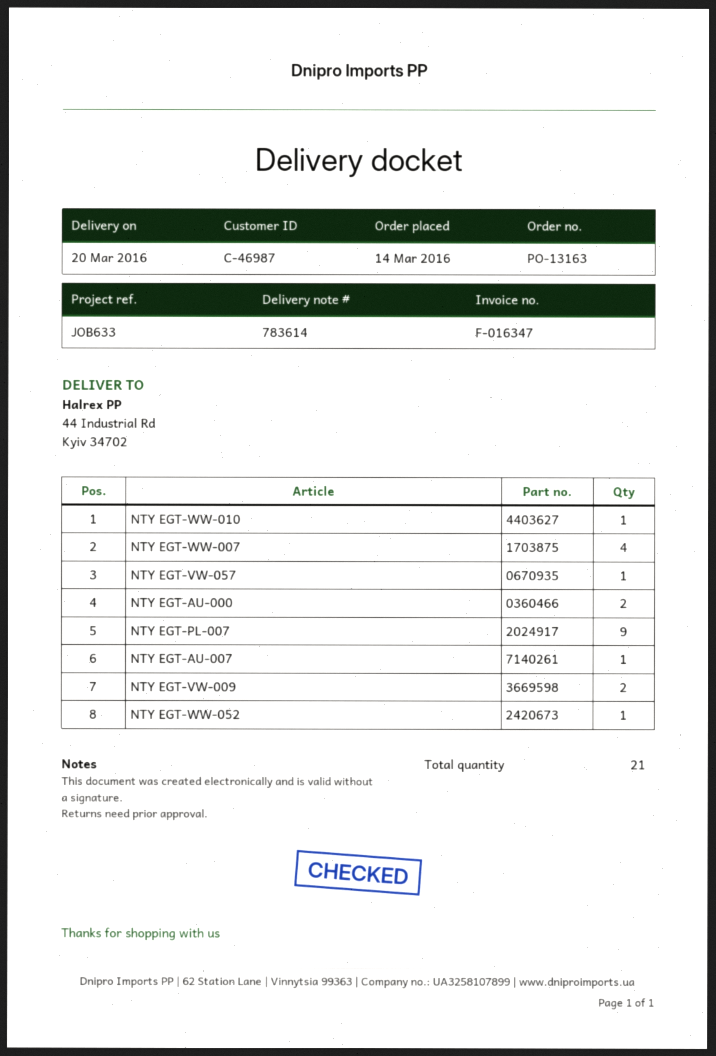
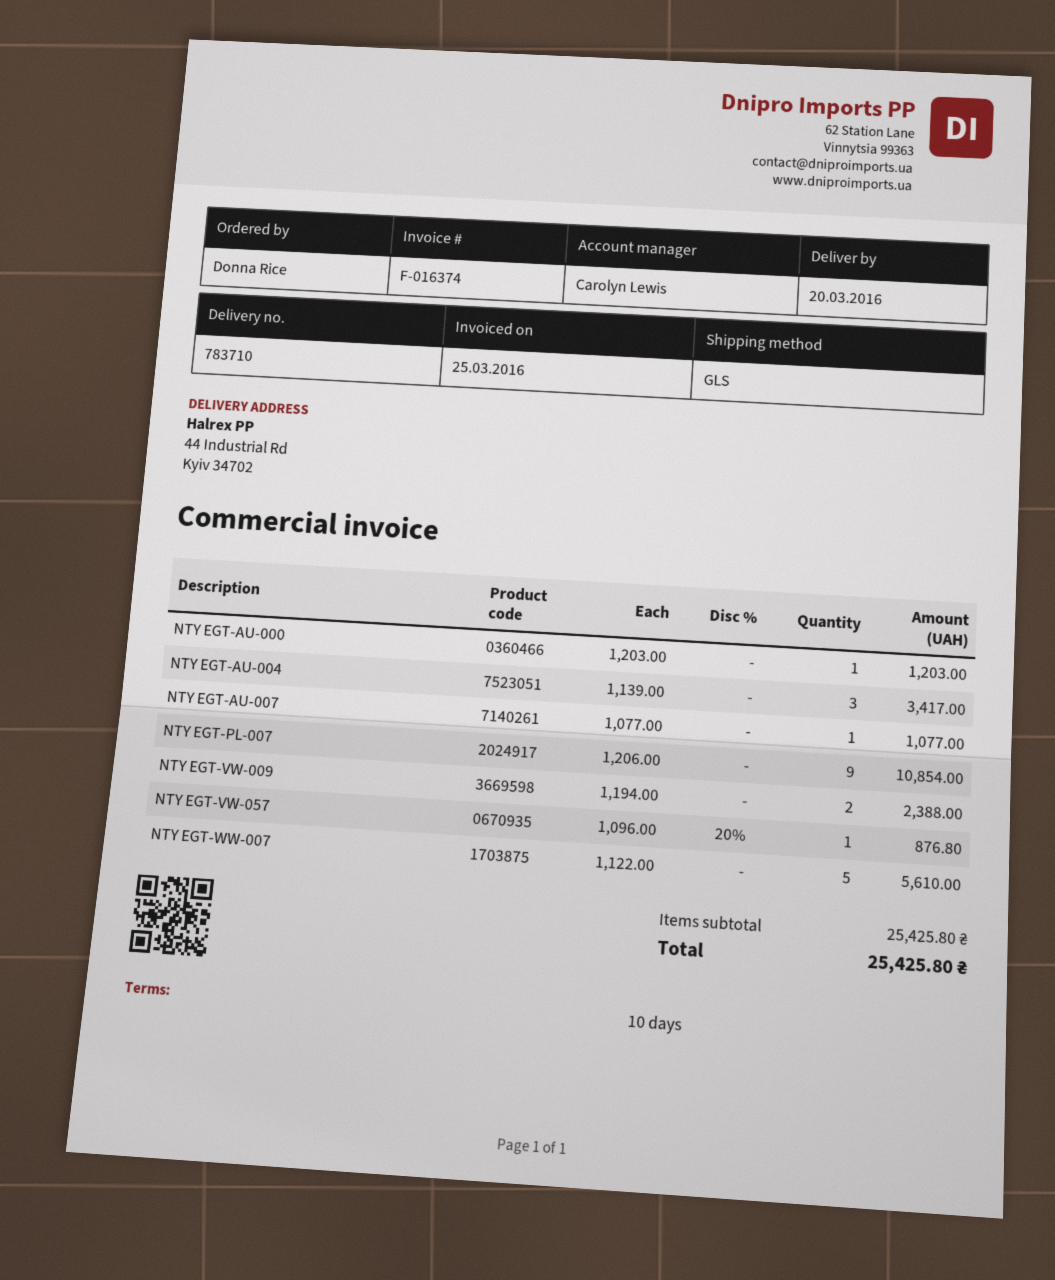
delivery note number: 783614 -> 783710
invoice number: F-016347 -> F-016374
NTY EGT-WW-010: 1 -> none
NTY EGT-WW-007: 4 -> 5
NTY EGT-AU-000: 2 -> 1
NTY EGT-WW-052: 1 -> none
NTY EGT-AU-004: none -> 3

